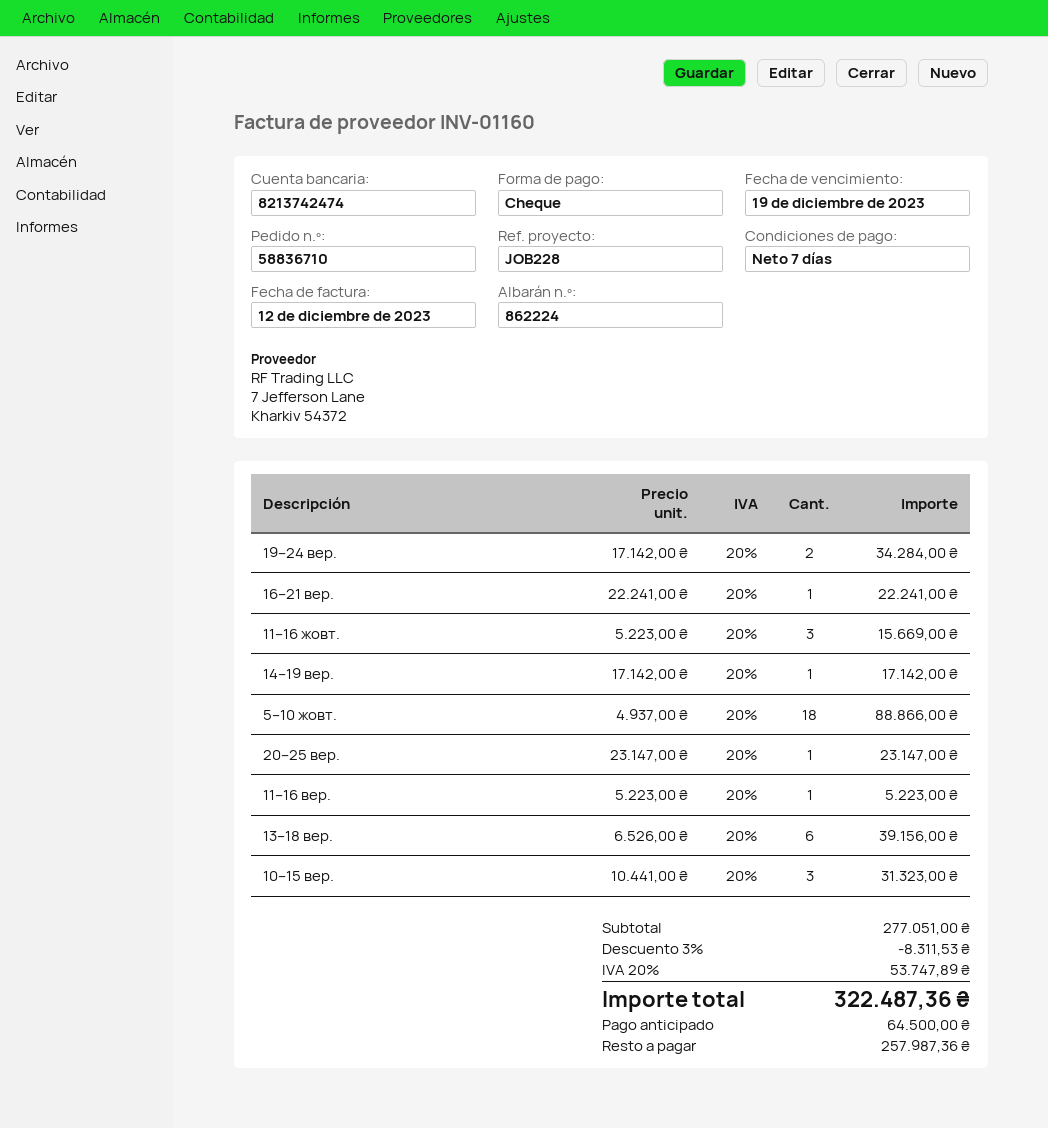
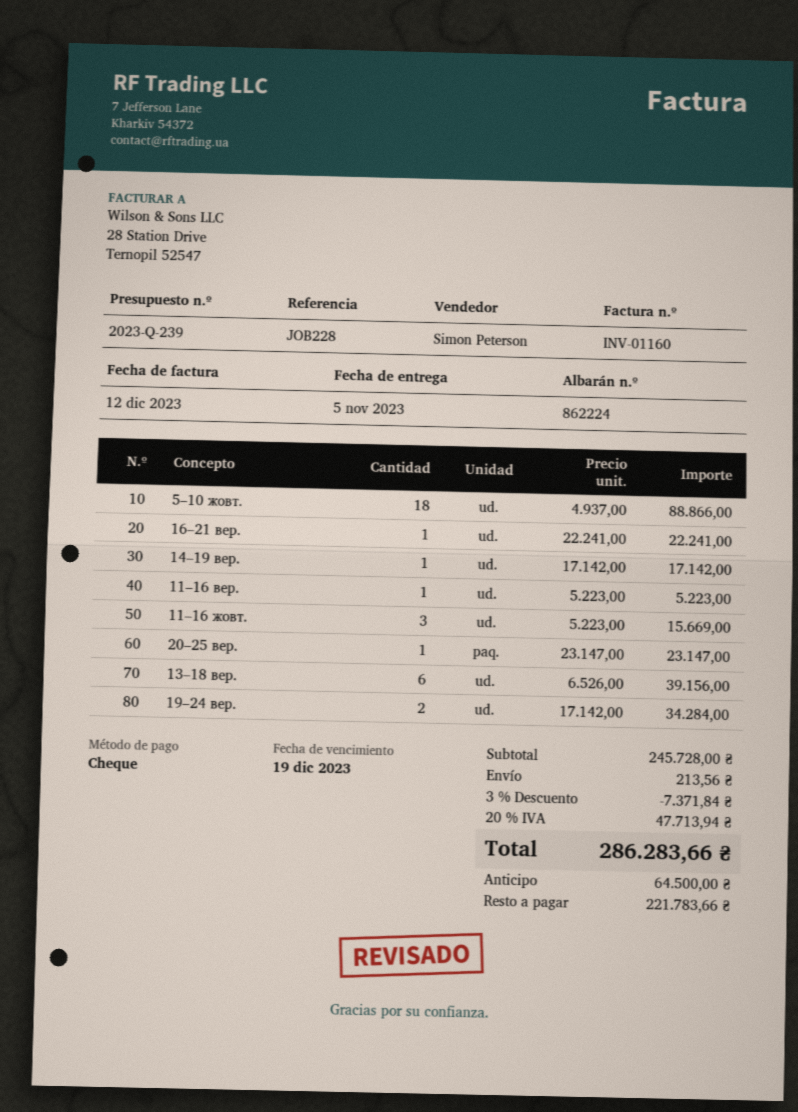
10–15 вер.: 3 x 10441.00 = 31323.00 -> none
subtotal: 277051.00 -> 245728.00
discount: 3% = 8311.53 -> 3% = 7371.84
shipping: none -> 213.56
tax: 20% = 53747.89 -> 20% = 47713.94
total: 322487.36 -> 286283.66
balance: 257987.36 -> 221783.66

